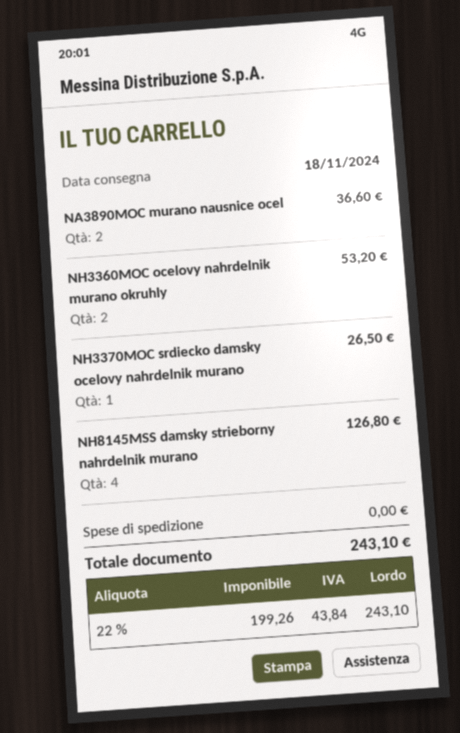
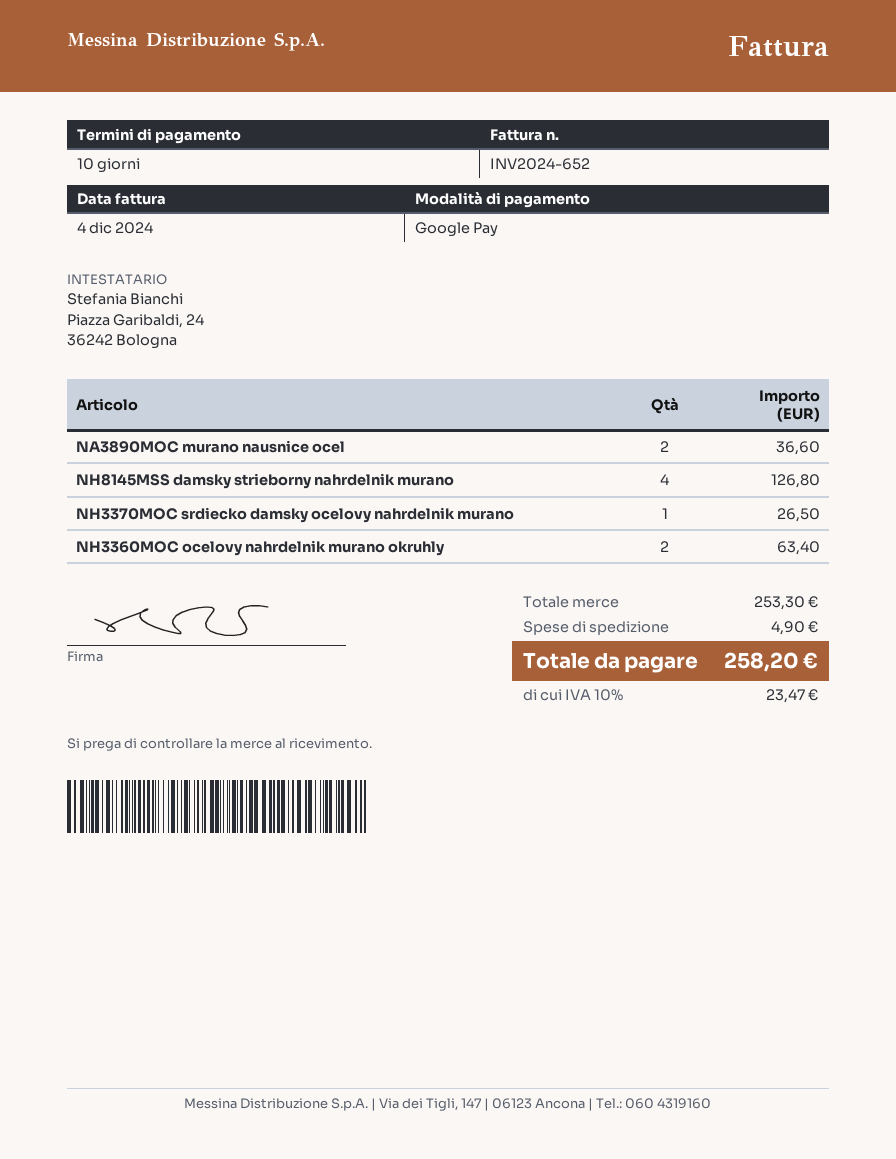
NH3360MOC ocelovy nahrdelnik murano okruhly: 2 for 53.20 -> 2 for 63.40
shipping: 0.00 -> 4.90
tax: 22% = 43.84 -> 10% = 23.47
total: 243.10 -> 258.20

